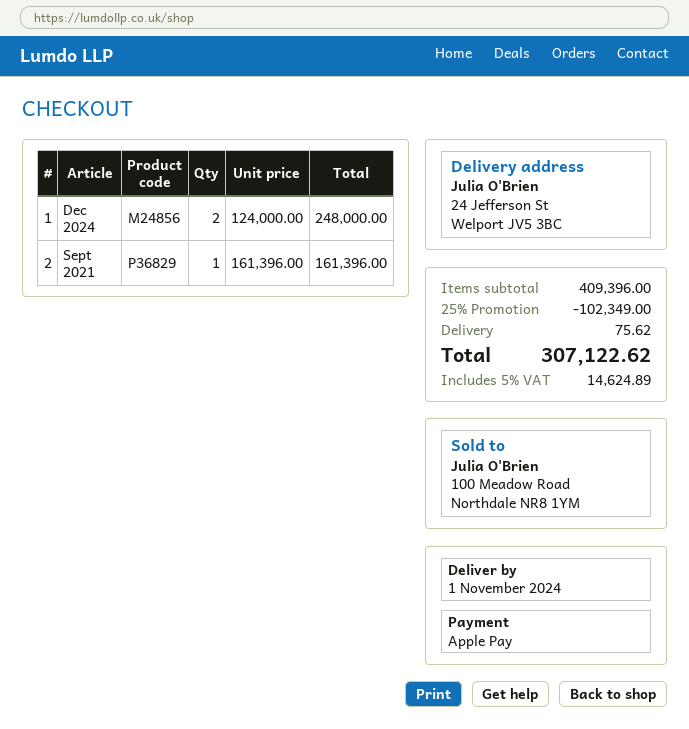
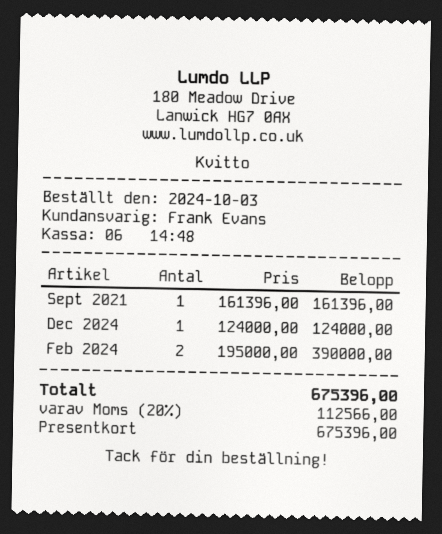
payment method: Apple Pay -> gift card
Dec 2024: 2 x 124000.00 = 248000.00 -> 1 x 124000.00 = 124000.00
Feb 2024: none -> 2 x 195000.00 = 390000.00
discount: 25% = 102349.00 -> none
shipping: 75.62 -> none
tax: 5% = 14624.89 -> 20% = 112566.00
total: 307122.62 -> 675396.00

